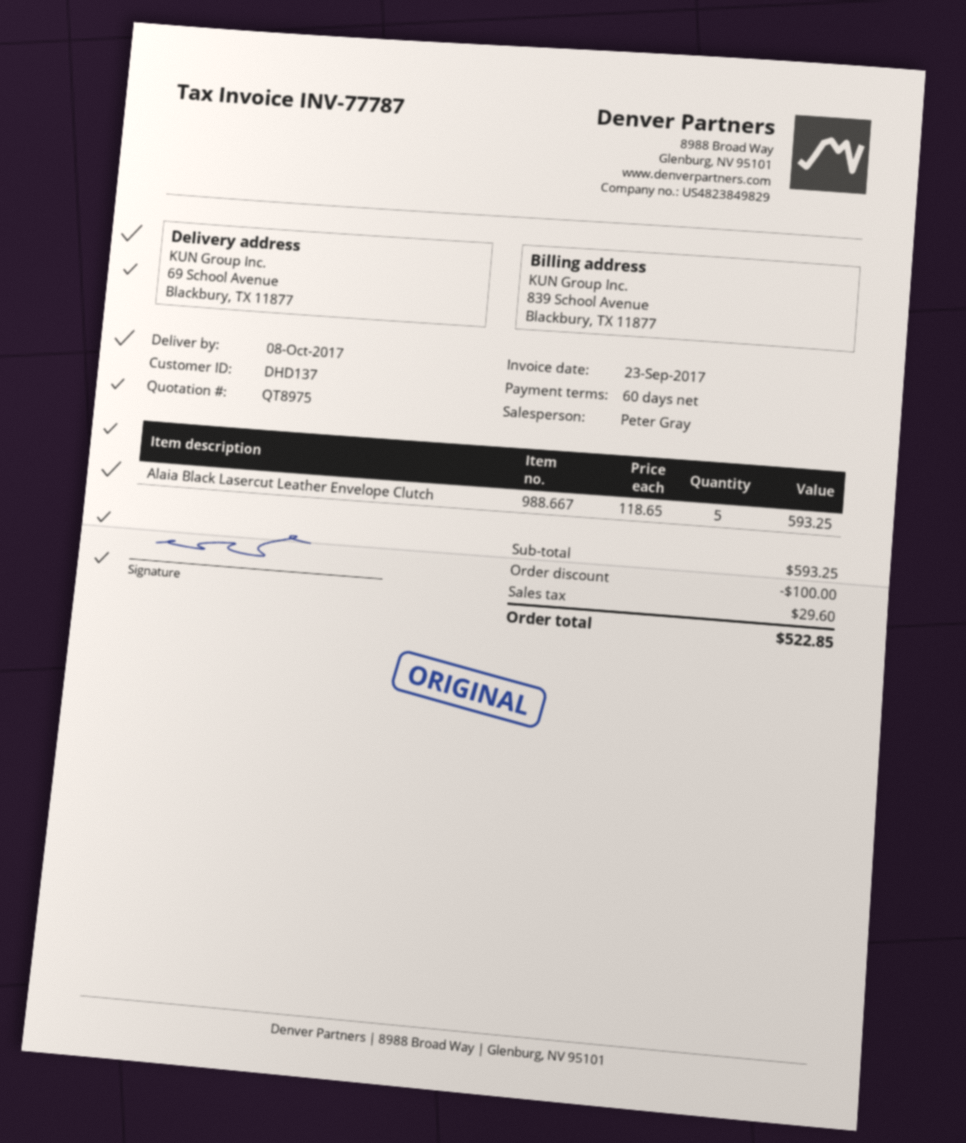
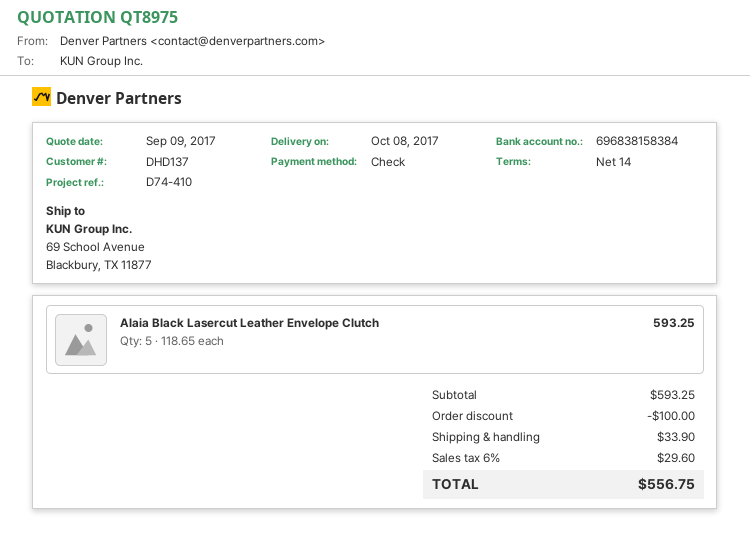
payment terms: 60 days -> 14 days
shipping: none -> 33.90
total: 522.85 -> 556.75

